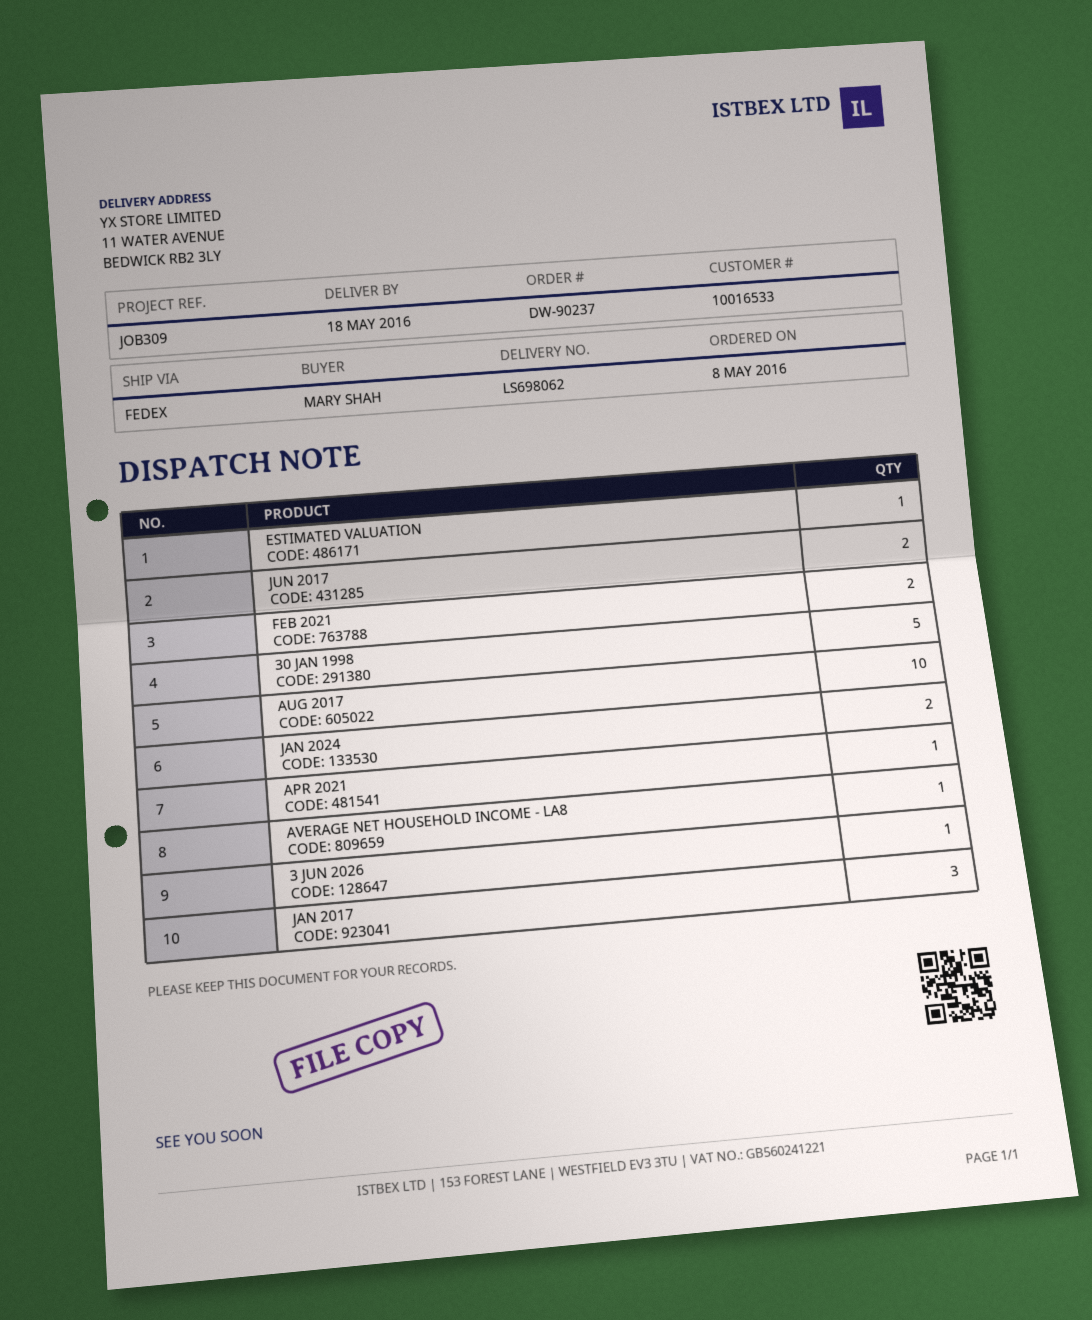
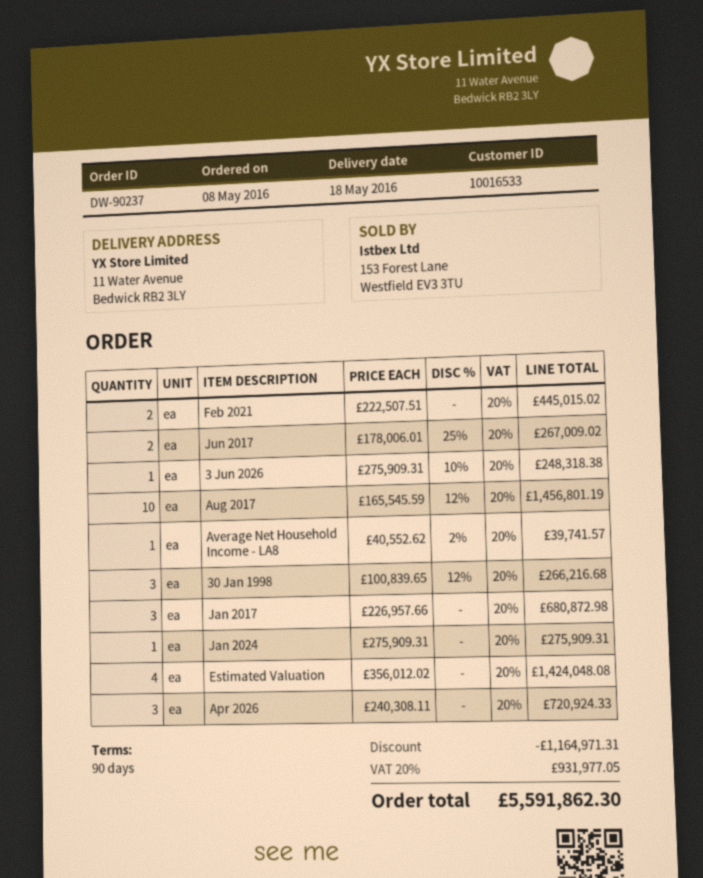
ESTIMATED VALUATION: 1 -> 4
30 JAN 1998: 5 -> 3
JAN 2024: 2 -> 1
APR 2021: 1 -> none
Apr 2026: none -> 3

